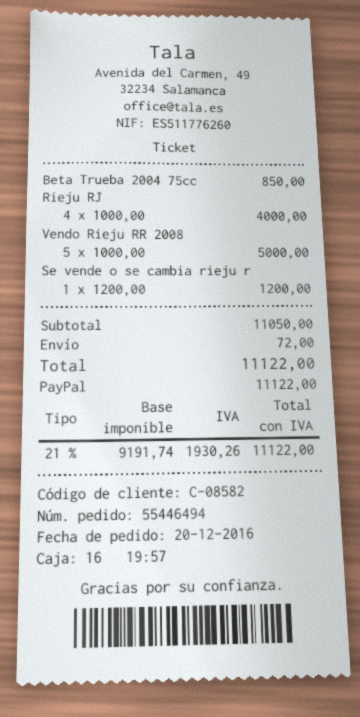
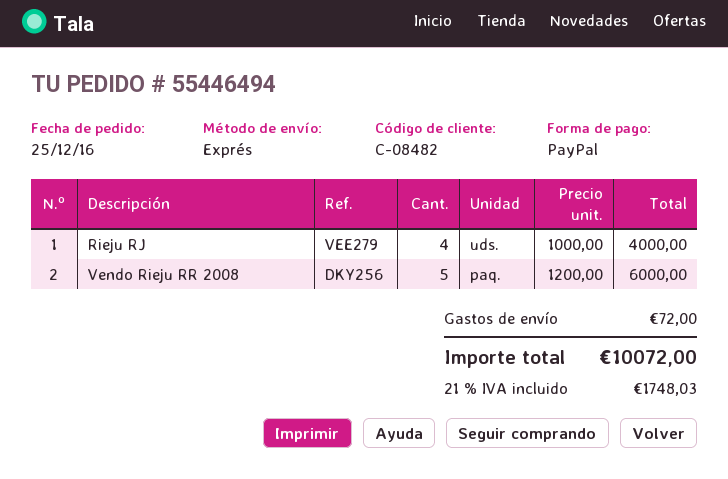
order date: 2016-12-20 -> 2016-12-25
customer number: C-08582 -> C-08482
Beta Trueba 2004 75cc: 1 x 850.00 = 850.00 -> none
Vendo Rieju RR 2008: 5 x 1000.00 = 5000.00 -> 5 x 1200.00 = 6000.00
Se vende o se cambia rieju r: 1 x 1200.00 = 1200.00 -> none
tax: 21% = 1930.26 -> 21% = 1748.03
total: 11122.00 -> 10072.00

